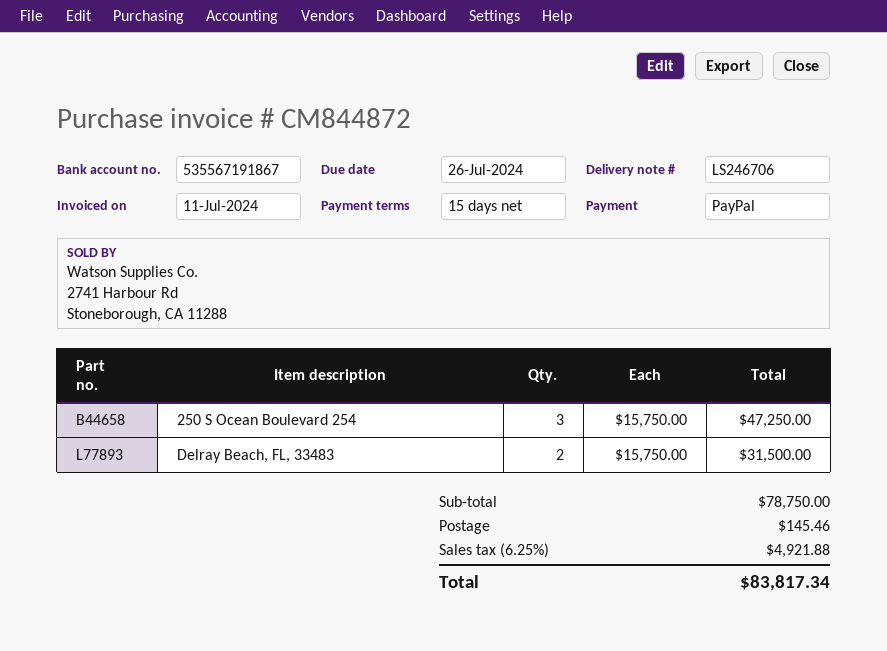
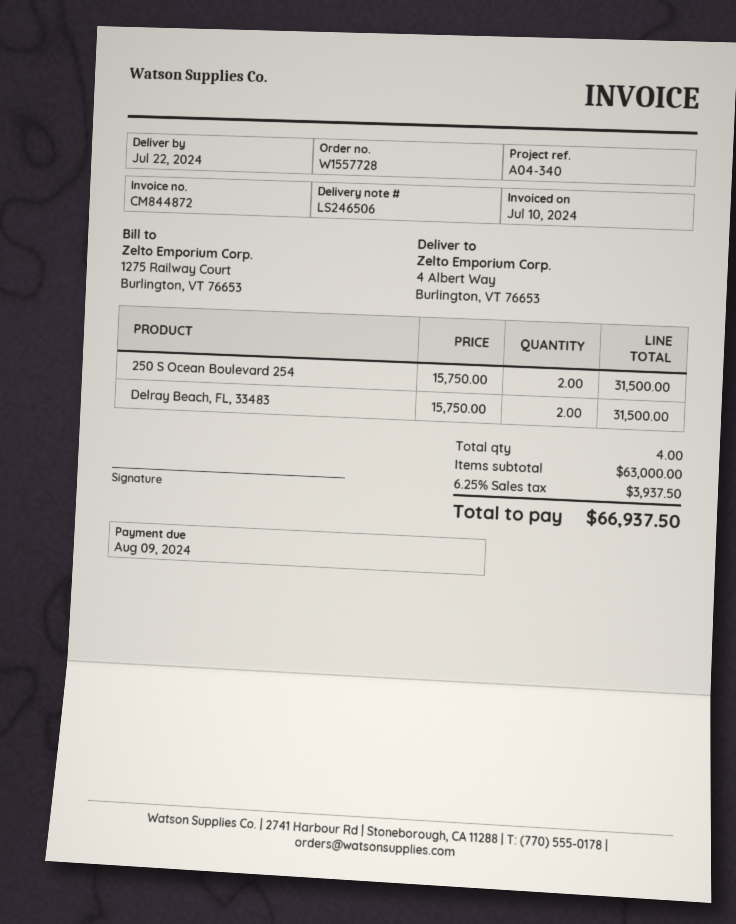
delivery note number: LS246706 -> LS246506
invoice date: 2024-07-11 -> 2024-07-10
due date: 2024-07-26 -> 2024-08-09
250 S Ocean Boulevard 254: 3 x 15750.00 = 47250.00 -> 2 x 15750.00 = 31500.00
subtotal: 78750.00 -> 63000.00
shipping: 145.46 -> none
tax: 6.25% = 4921.88 -> 6.25% = 3937.50
total: 83817.34 -> 66937.50

